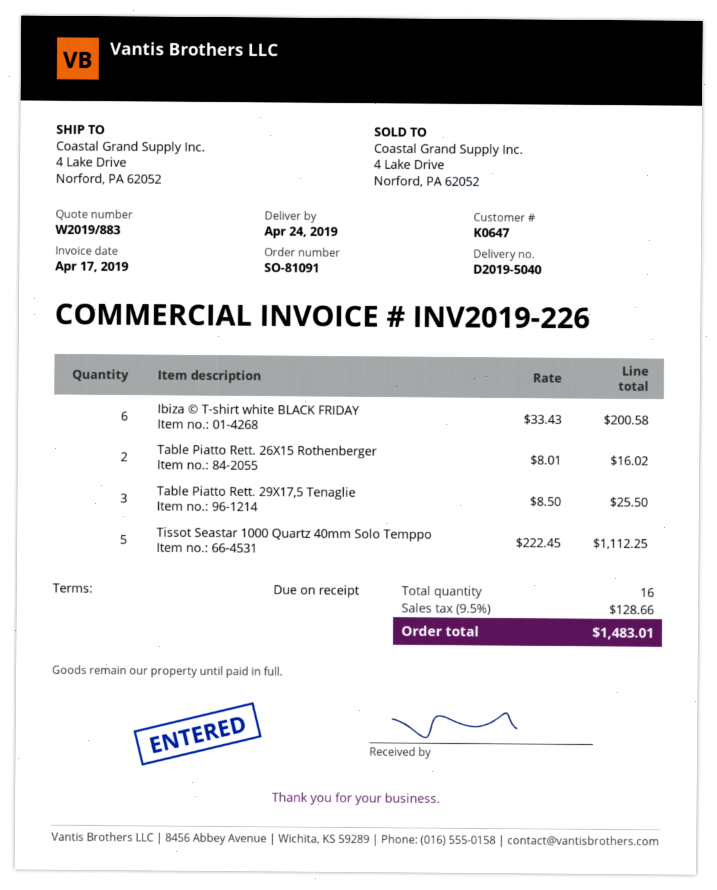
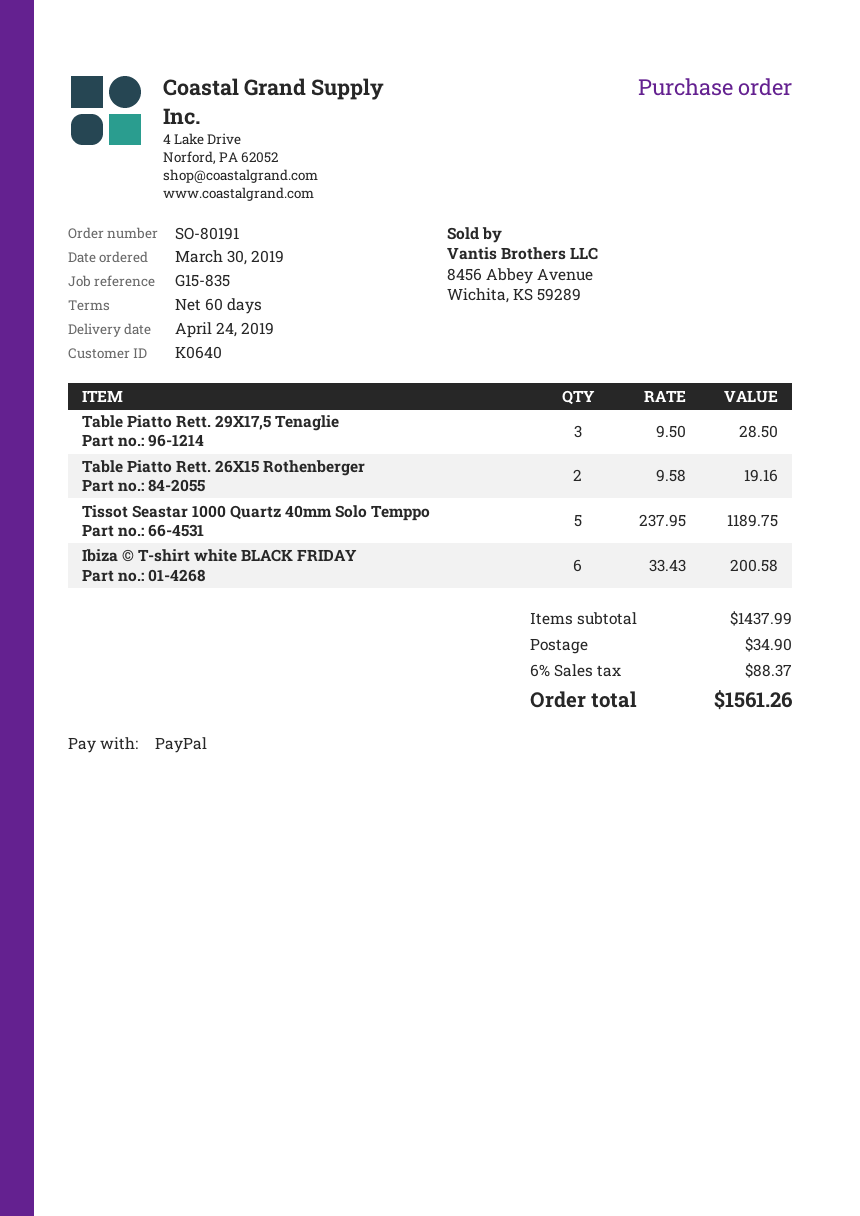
order number: SO-81091 -> SO-80191
payment terms: on receipt -> 60 days
customer number: K0647 -> K0640
Table Piatto Rett. 26X15 Rothenberger: 2 x 8.01 = 16.02 -> 2 x 9.58 = 19.16
Table Piatto Rett. 29X17,5 Tenaglie: 3 x 8.50 = 25.50 -> 3 x 9.50 = 28.50
Tissot Seastar 1000 Quartz 40mm Solo Temppo: 5 x 222.45 = 1112.25 -> 5 x 237.95 = 1189.75
shipping: none -> 34.90
tax: 9.5% = 128.66 -> 6% = 88.37
total: 1483.01 -> 1561.26

